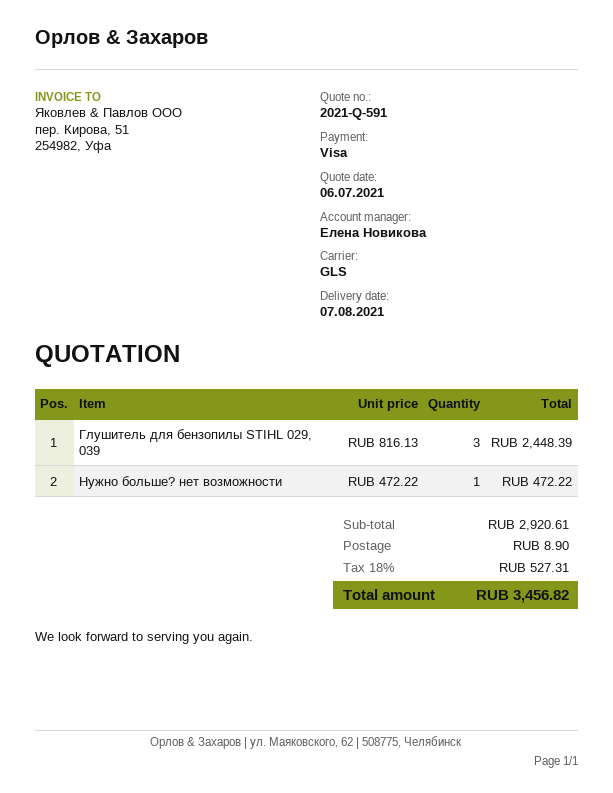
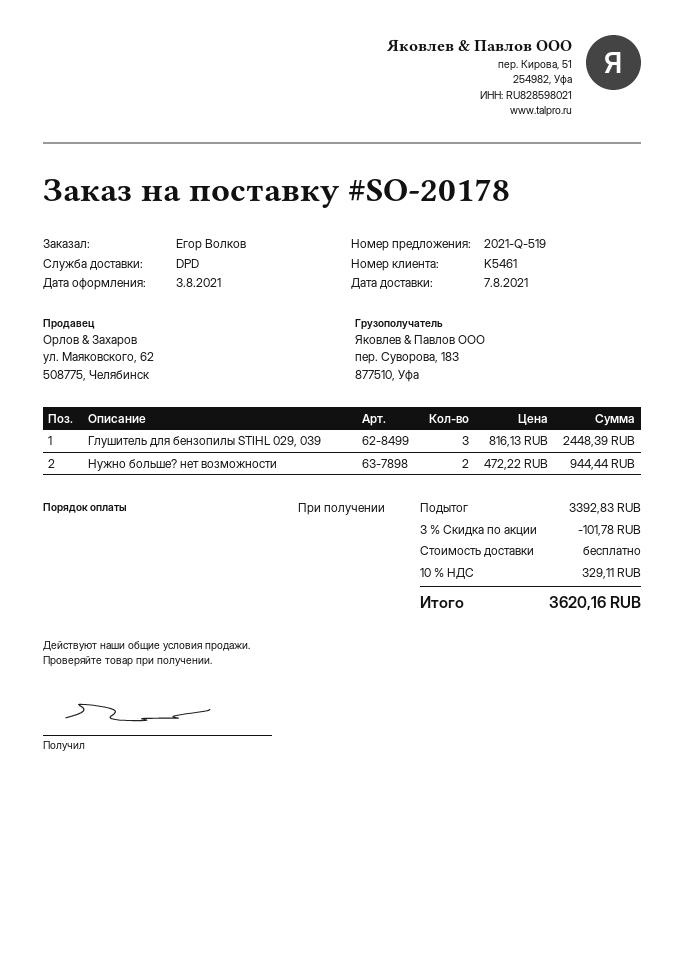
quote number: 2021-Q-591 -> 2021-Q-519
shipping method: GLS -> DPD
Нужно больше? нет возможности: 1 x 472.22 = 472.22 -> 2 x 472.22 = 944.44
subtotal: 2920.61 -> 3392.83
discount: none -> 3% = 101.78
shipping: 8.90 -> 0.00
tax: 18% = 527.31 -> 10% = 329.11
total: 3456.82 -> 3620.16

